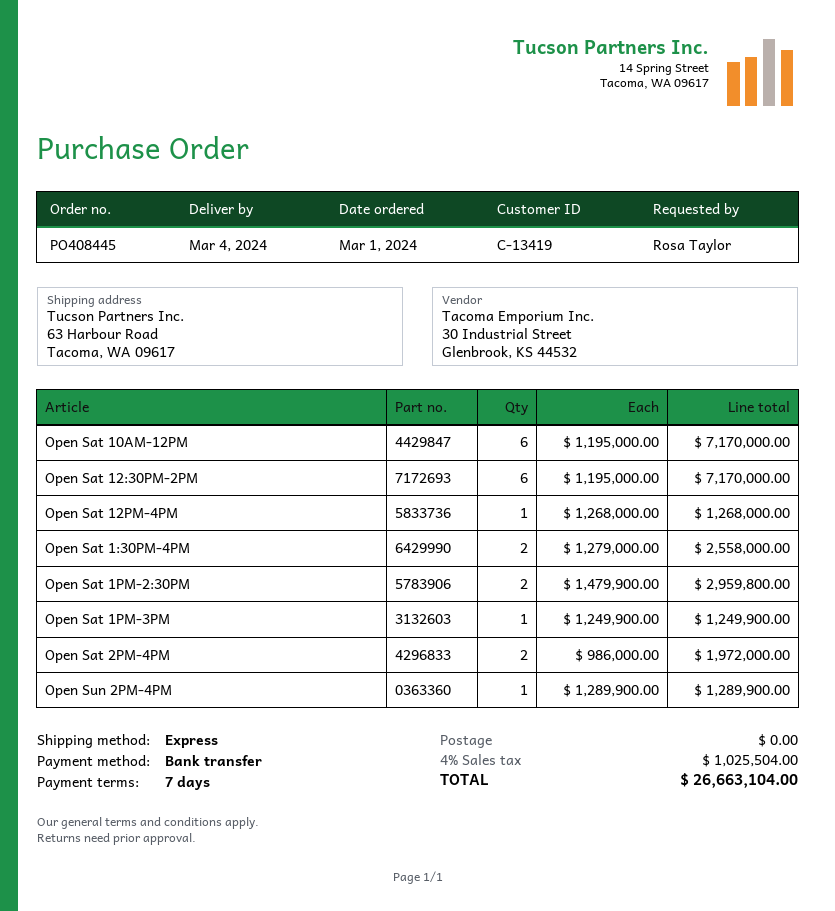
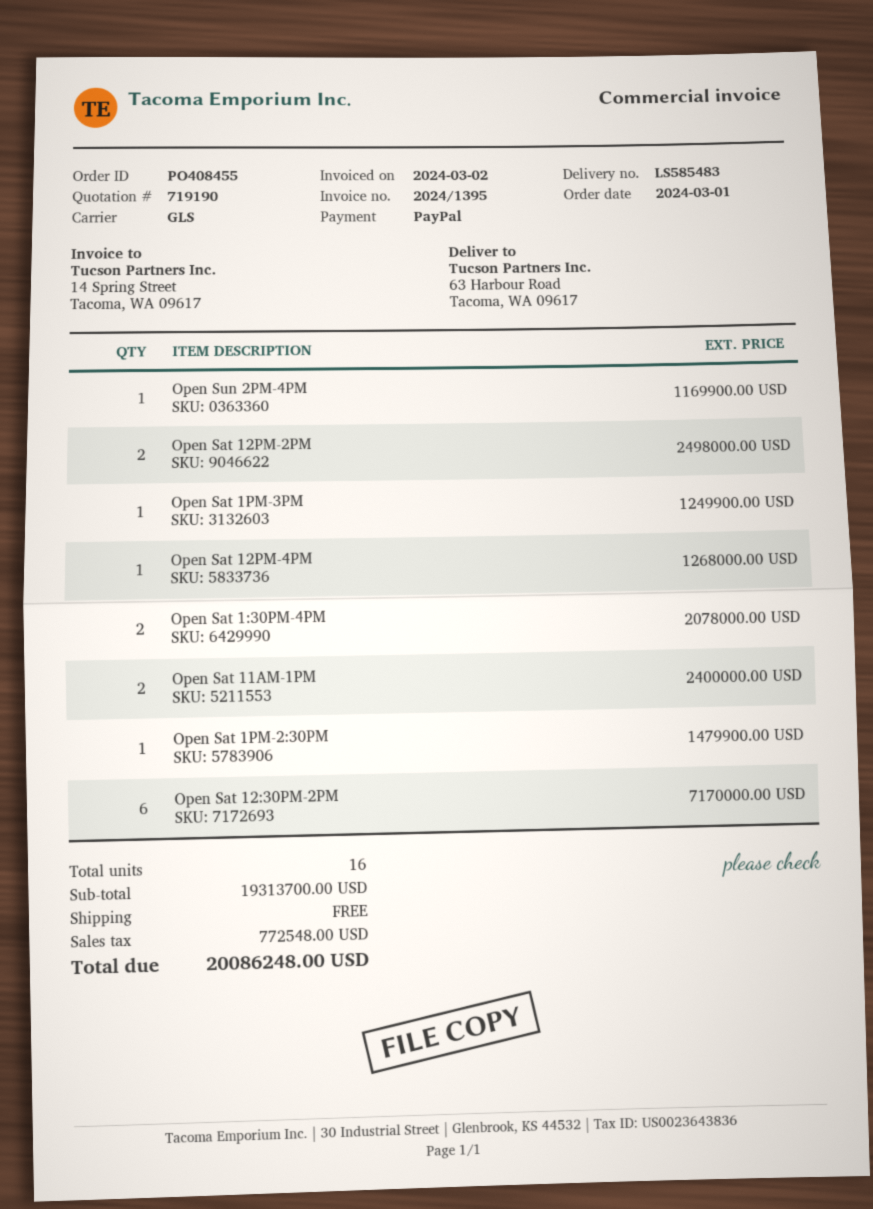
order number: PO408445 -> PO408455
payment method: bank transfer -> PayPal
shipping method: express -> GLS
Open Sat 10AM-12PM: 6 for 7170000.00 -> none
Open Sat 1:30PM-4PM: 2 for 2558000.00 -> 2 for 2078000.00
Open Sat 1PM-2:30PM: 2 for 2959800.00 -> 1 for 1479900.00
Open Sat 2PM-4PM: 2 for 1972000.00 -> none
Open Sun 2PM-4PM: 1 for 1289900.00 -> 1 for 1169900.00
Open Sat 12PM-2PM: none -> 2 for 2498000.00
Open Sat 11AM-1PM: none -> 2 for 2400000.00
tax: 1025504.00 -> 772548.00
total: 26663104.00 -> 20086248.00

